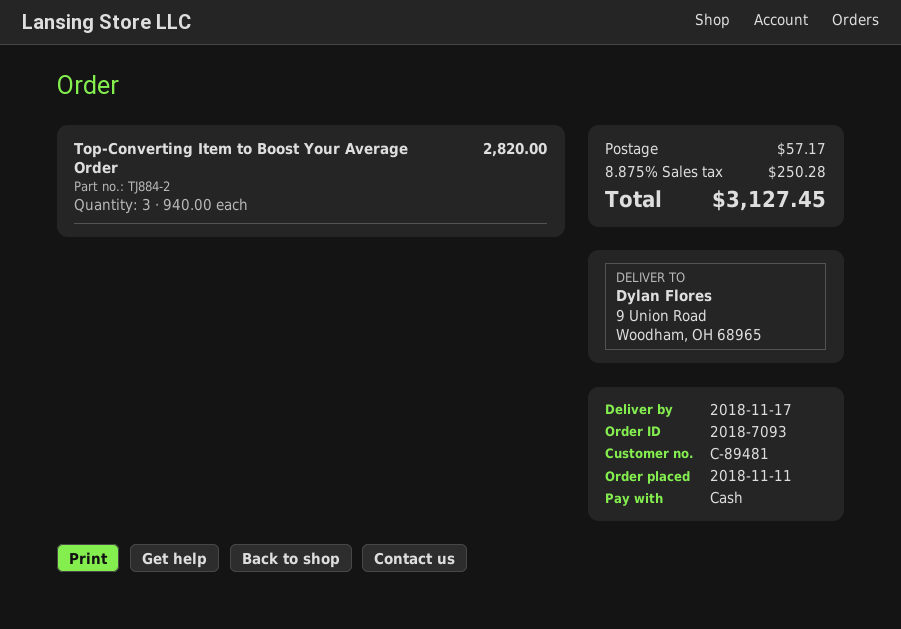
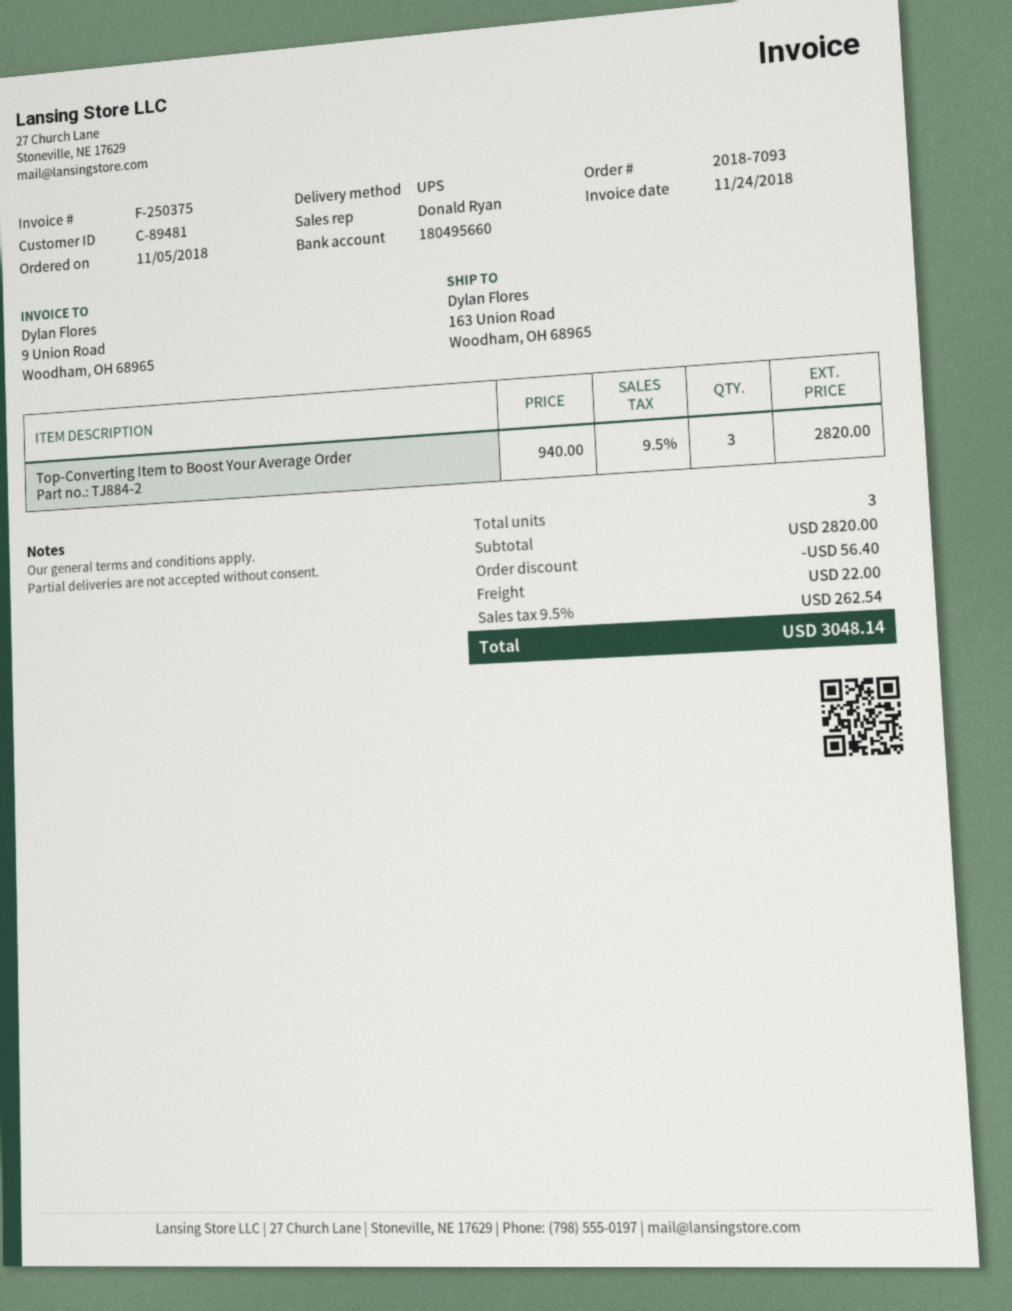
order date: 2018-11-11 -> 2018-11-05
ship to: 9 Union Road, Woodham, OH 68965 -> 163 Union Road, Woodham, OH 68965
discount: none -> 56.40
shipping: 57.17 -> 22.00
tax: 8.875% = 250.28 -> 9.5% = 262.54
total: 3127.45 -> 3048.14

